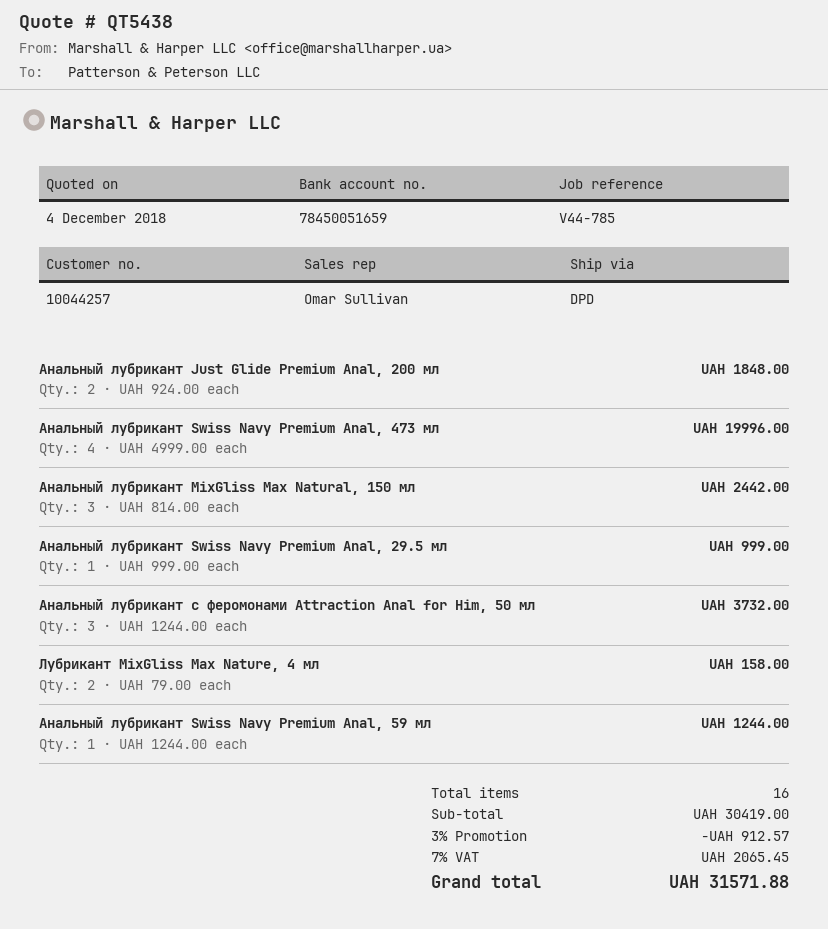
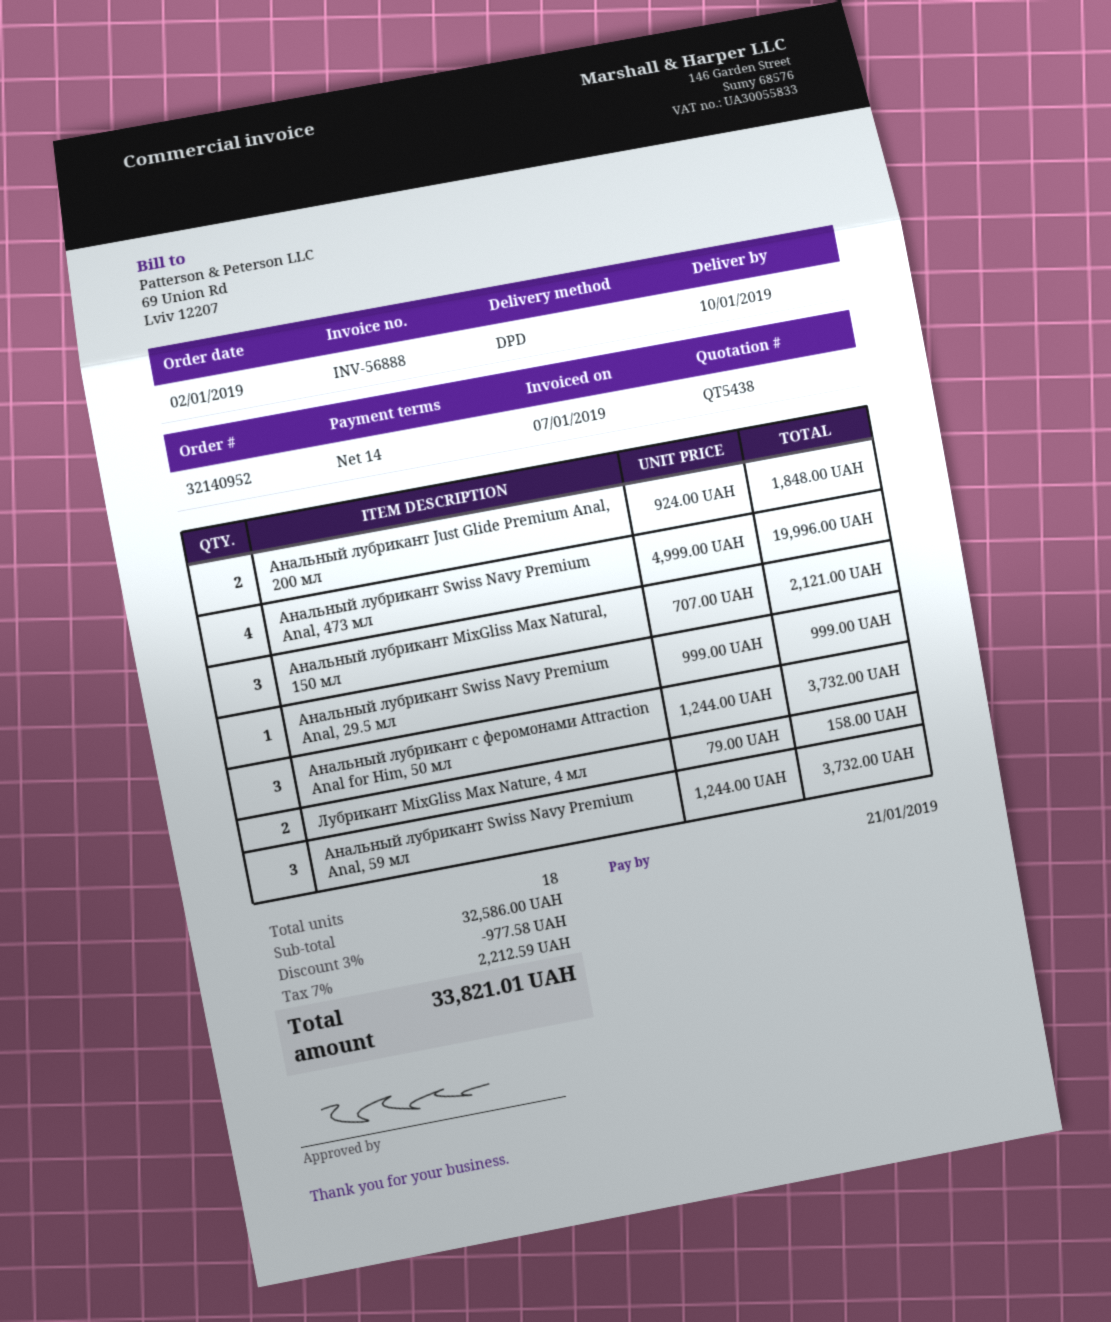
Анальный лубрикант MixGliss Max Natural, 150 мл: 3 x 814.00 = 2442.00 -> 3 x 707.00 = 2121.00
Анальный лубрикант Swiss Navy Premium Anal, 59 мл: 1 x 1244.00 = 1244.00 -> 3 x 1244.00 = 3732.00
total quantity: 16 -> 18
subtotal: 30419.00 -> 32586.00
discount: 3% = 912.57 -> 3% = 977.58
tax: 7% = 2065.45 -> 7% = 2212.59
total: 31571.88 -> 33821.01

